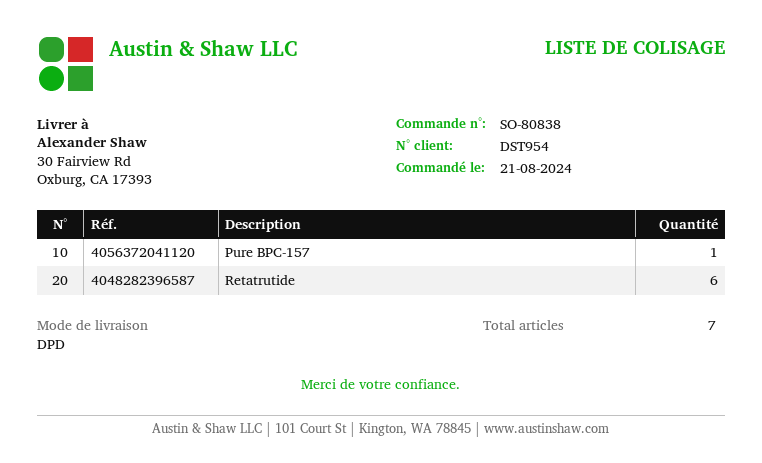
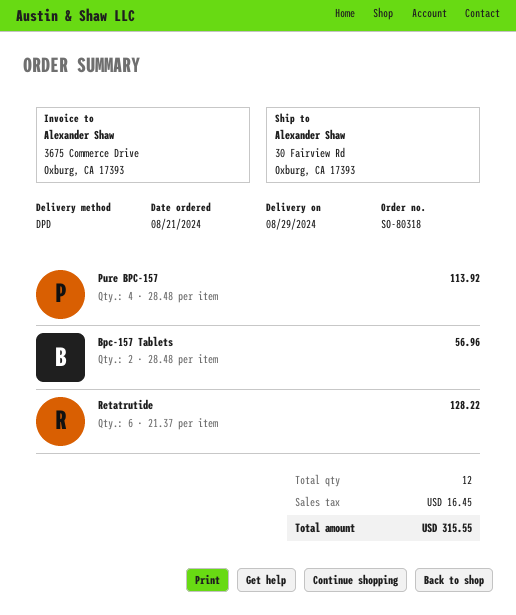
order number: SO-80838 -> SO-80318
Pure BPC-157: 1 -> 4
Bpc-157 Tablets: none -> 2
total quantity: 7 -> 12

